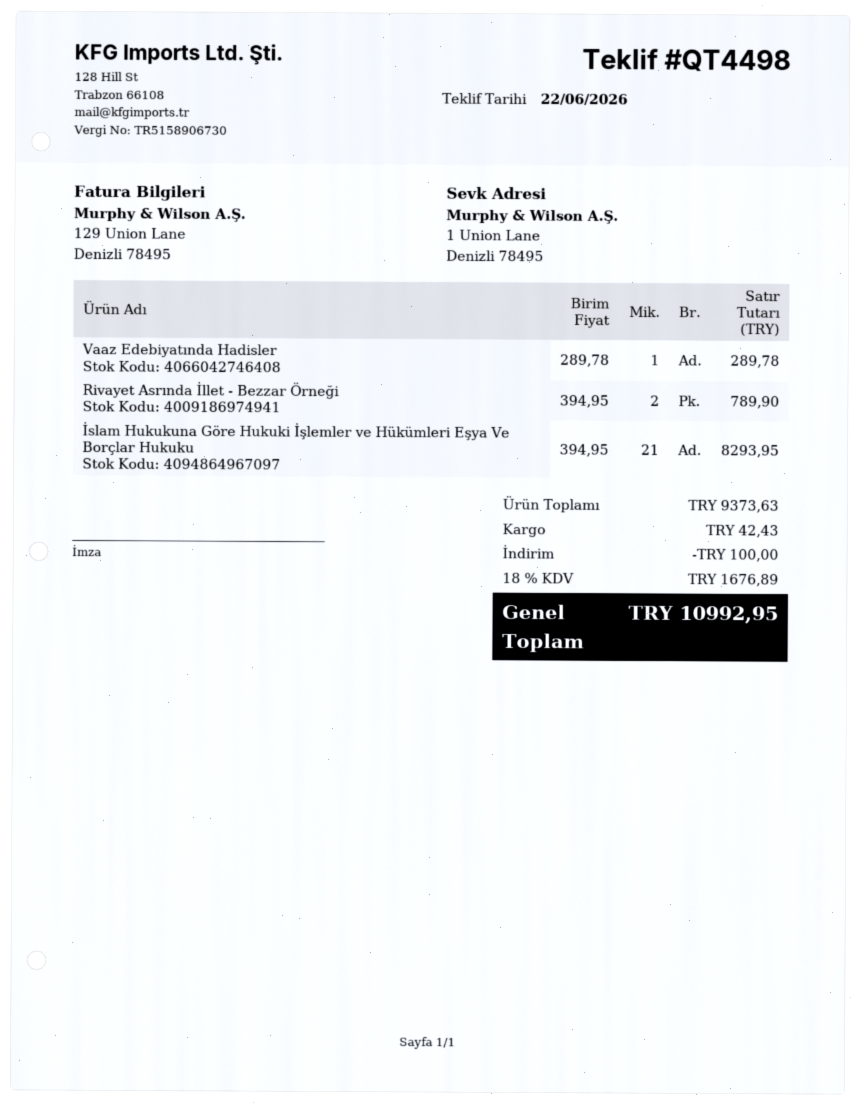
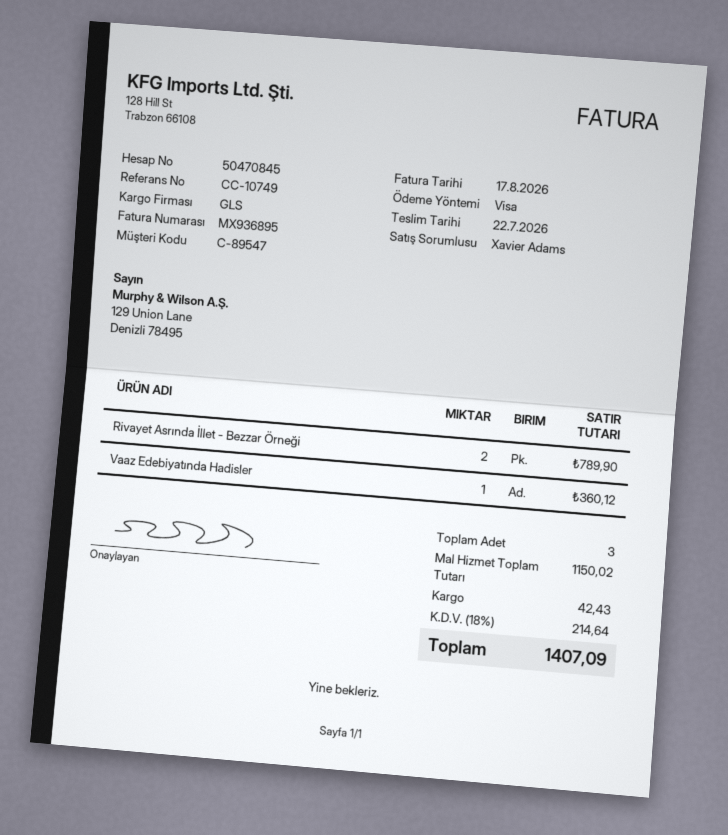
Vaaz Edebiyatında Hadisler: 1 for 289.78 -> 1 for 360.12
İslam Hukukuna Göre Hukuki İşlemler ve Hükümleri Eşya Ve Borçlar Hukuku: 21 for 8293.95 -> none
subtotal: 9373.63 -> 1150.02
discount: 100.00 -> none
tax: 18% = 1676.89 -> 18% = 214.64
total: 10992.95 -> 1407.09

